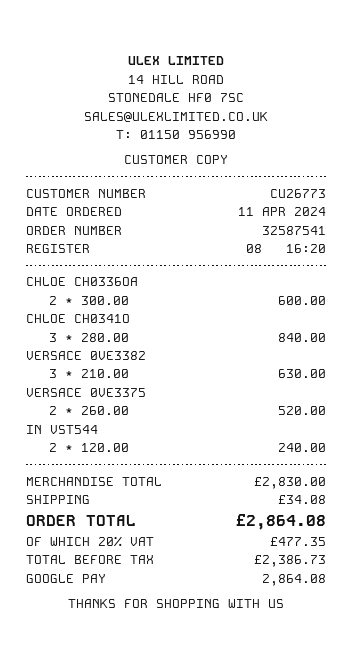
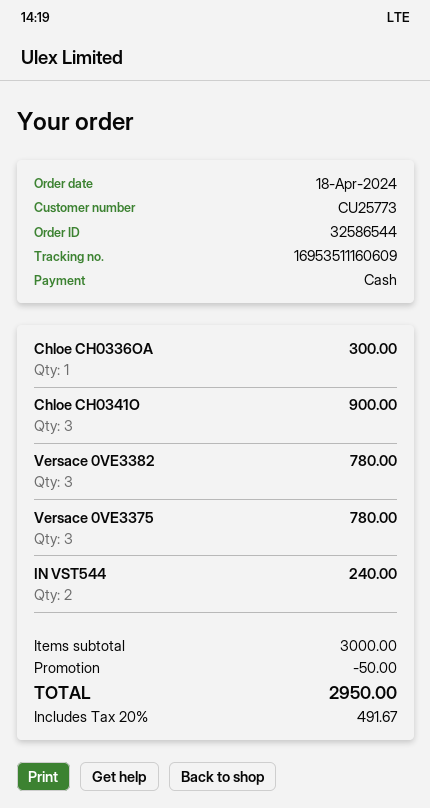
order number: 32587541 -> 32586544
order date: 2024-04-11 -> 2024-04-18
customer number: CU26773 -> CU25773
payment method: Google Pay -> cash
CHLOE CH0336OA: 2 for 600.00 -> 1 for 300.00
CHLOE CH0341O: 3 for 840.00 -> 3 for 900.00
VERSACE 0VE3382: 3 for 630.00 -> 3 for 780.00
VERSACE 0VE3375: 2 for 520.00 -> 3 for 780.00
subtotal: 2830.00 -> 3000.00
discount: none -> 50.00
shipping: 34.08 -> none
tax: 20% = 477.35 -> 20% = 491.67
total: 2864.08 -> 2950.00

